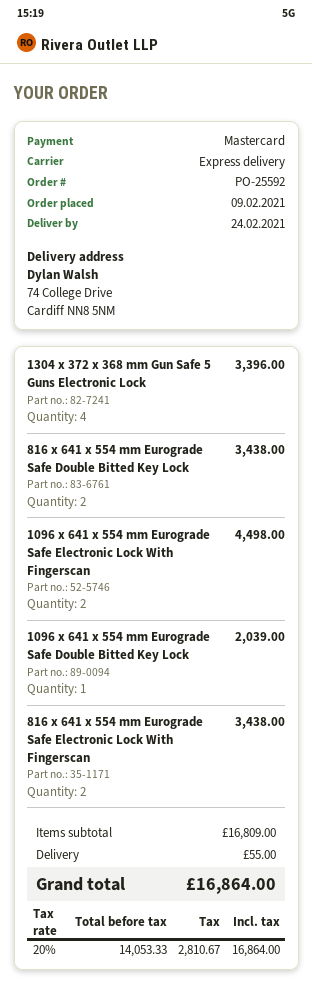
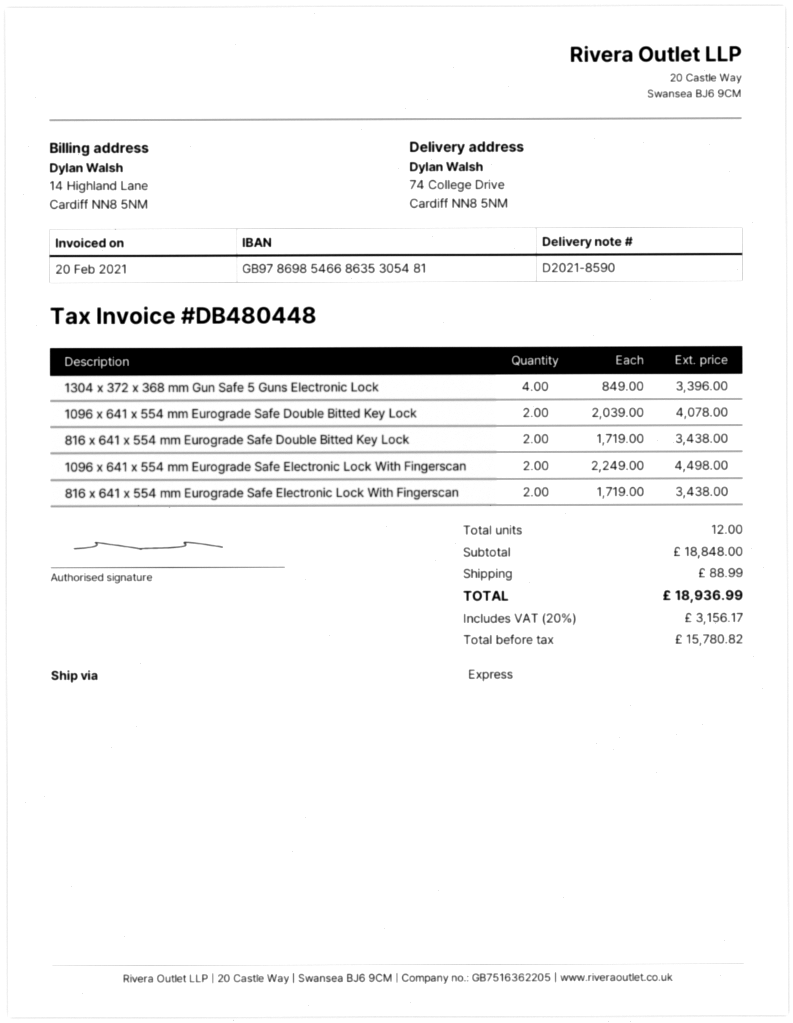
1096 x 641 x 554 mm Eurograde Safe Double Bitted Key Lock: 1 for 2039.00 -> 2 for 4078.00
subtotal: 16809.00 -> 18848.00
shipping: 55.00 -> 88.99
net: 14053.33 -> 15780.82
tax: 20% = 2810.67 -> 20% = 3156.17
total: 16864.00 -> 18936.99

